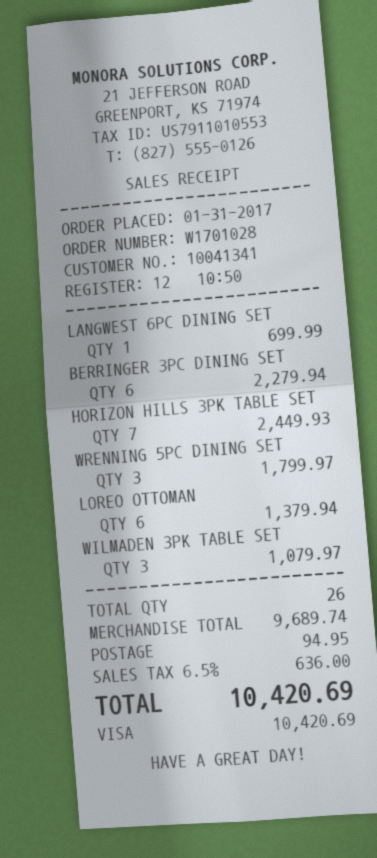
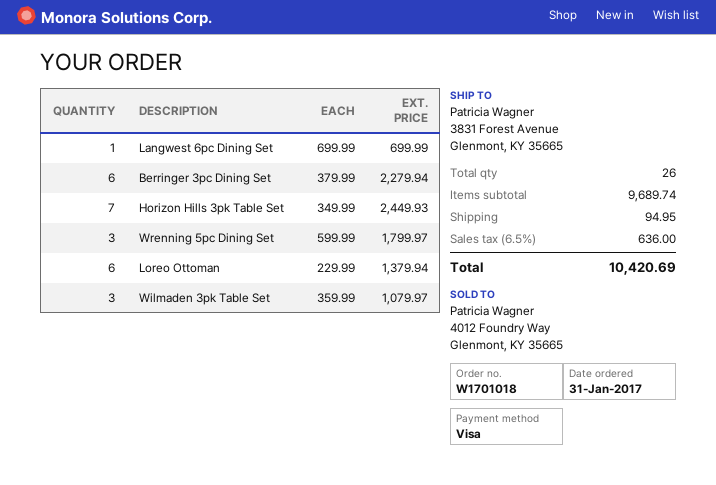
order number: W1701028 -> W1701018

